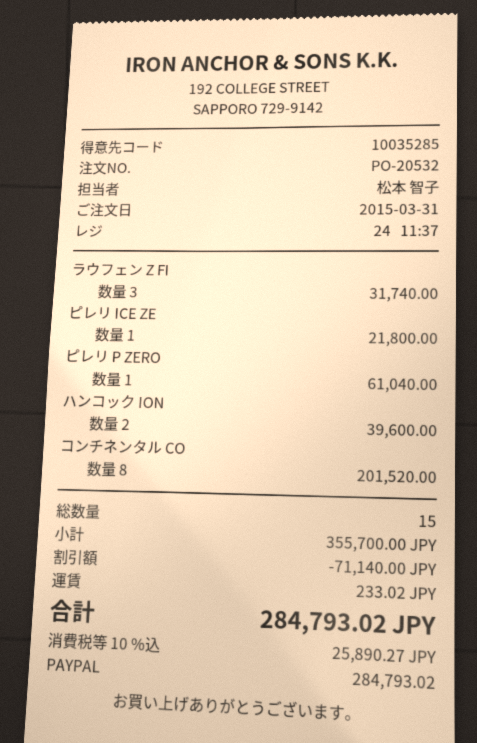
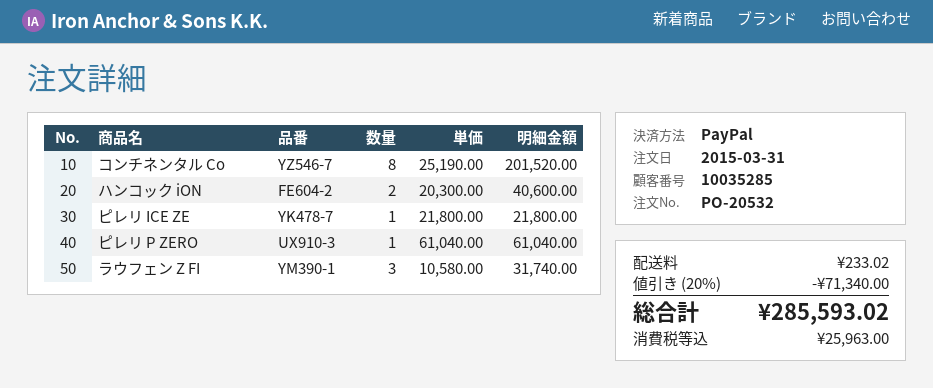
ハンコック ION: 2 for 39600.00 -> 2 for 40600.00
discount: 71140.00 -> 71340.00
tax: 25890.27 -> 25963.00
total: 284793.02 -> 285593.02

